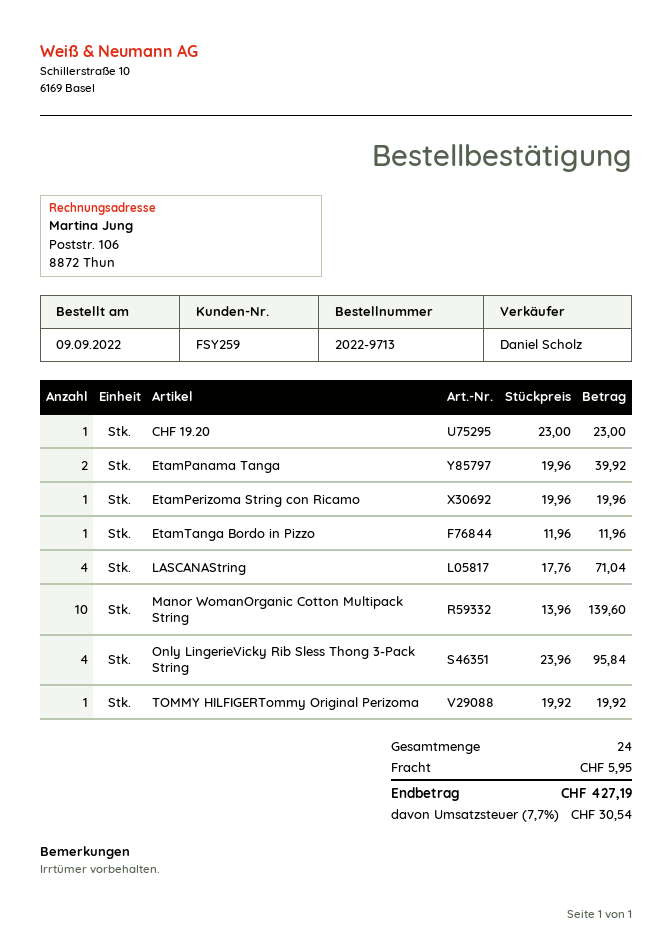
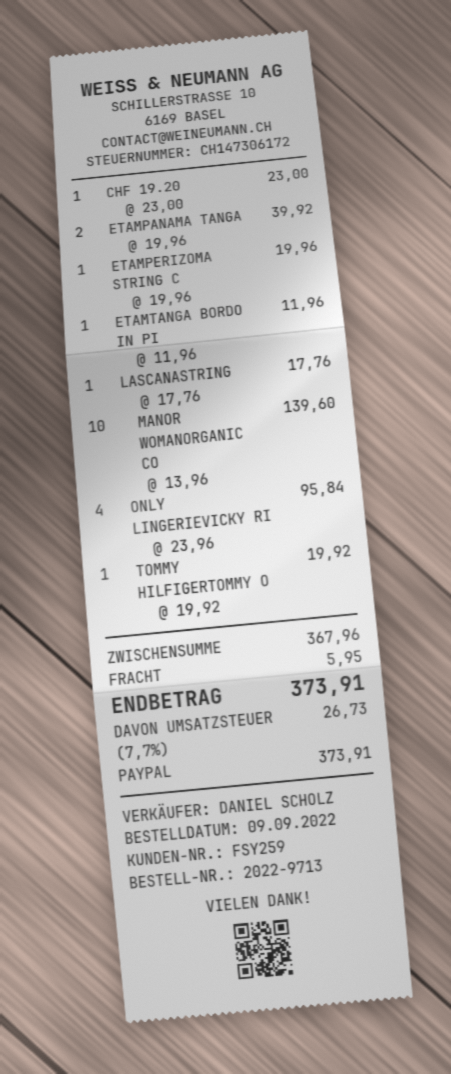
LASCANAString: 4 x 17.76 = 71.04 -> 1 x 17.76 = 17.76
tax: 7.7% = 30.54 -> 7.7% = 26.73
total: 427.19 -> 373.91

